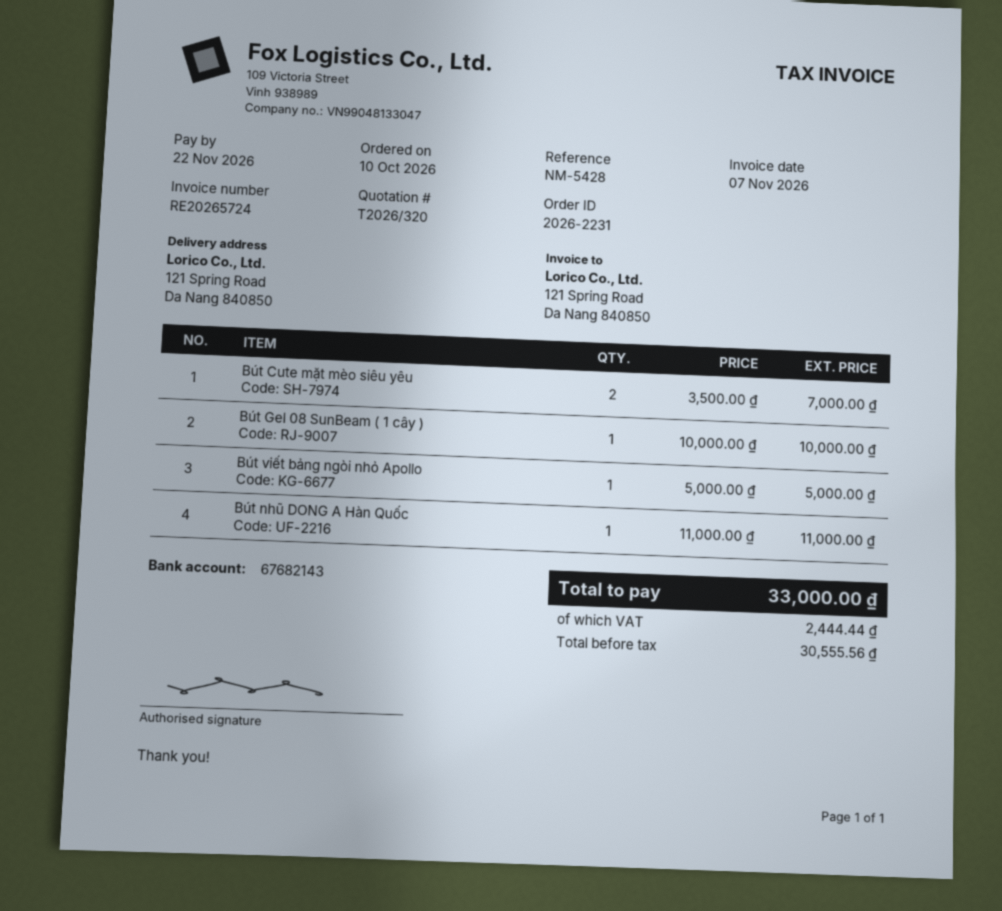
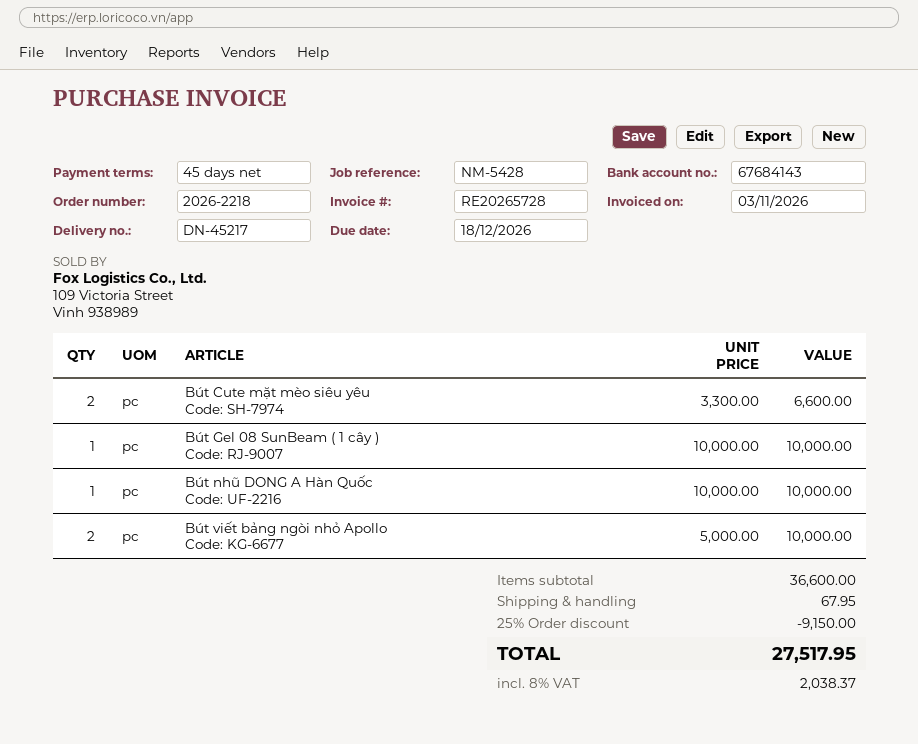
order number: 2026-2231 -> 2026-2218
invoice number: RE20265724 -> RE20265728
invoice date: 2026-11-07 -> 2026-11-03
due date: 2026-11-22 -> 2026-12-18
bank account: 67682143 -> 67684143
Bút Cute mặt mèo siêu yêu: 2 x 3500.00 = 7000.00 -> 2 x 3300.00 = 6600.00
Bút viết bảng ngòi nhỏ Apollo: 1 x 5000.00 = 5000.00 -> 2 x 5000.00 = 10000.00
Bút nhũ DONG A Hàn Quốc: 1 x 11000.00 = 11000.00 -> 1 x 10000.00 = 10000.00
discount: none -> 25% = 9150.00
shipping: none -> 67.95
tax: 2444.44 -> 2038.37
total: 33000.00 -> 27517.95

